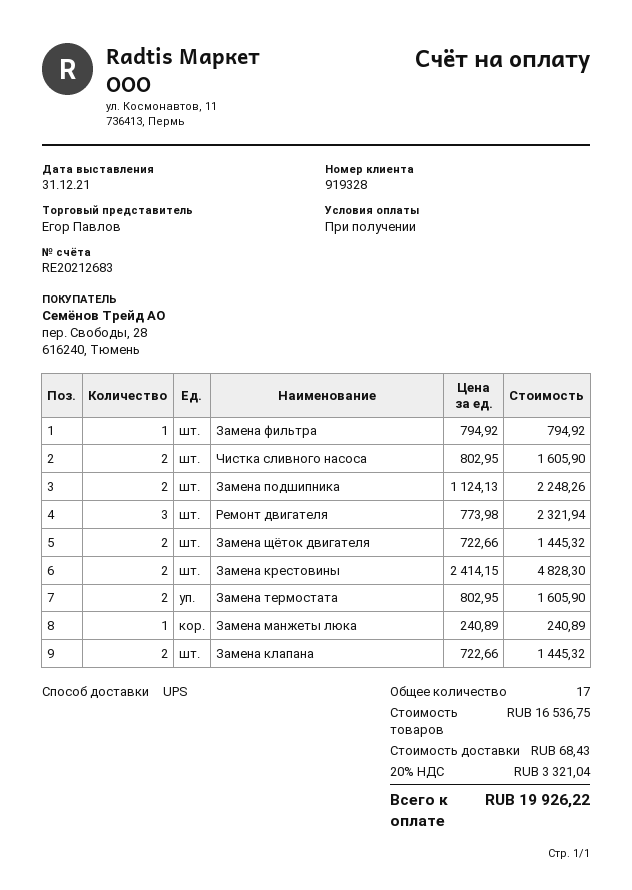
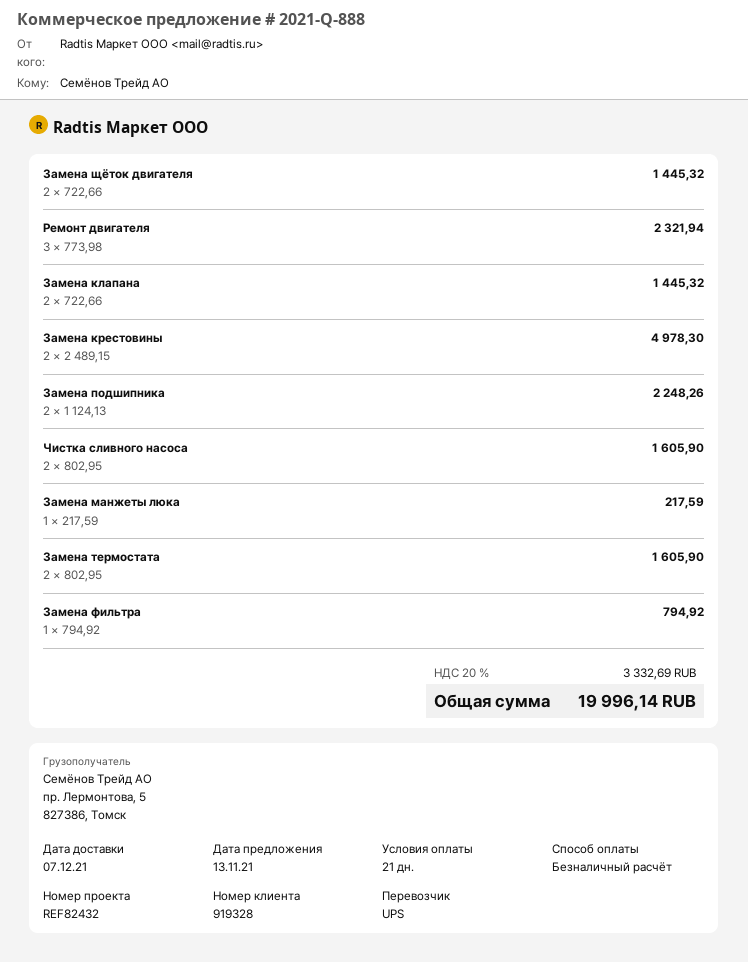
payment terms: on receipt -> 21 days
Замена крестовины: 2 x 2414.15 = 4828.30 -> 2 x 2489.15 = 4978.30
Замена манжеты люка: 1 x 240.89 = 240.89 -> 1 x 217.59 = 217.59
shipping: 68.43 -> none
tax: 20% = 3321.04 -> 20% = 3332.69
total: 19926.22 -> 19996.14

